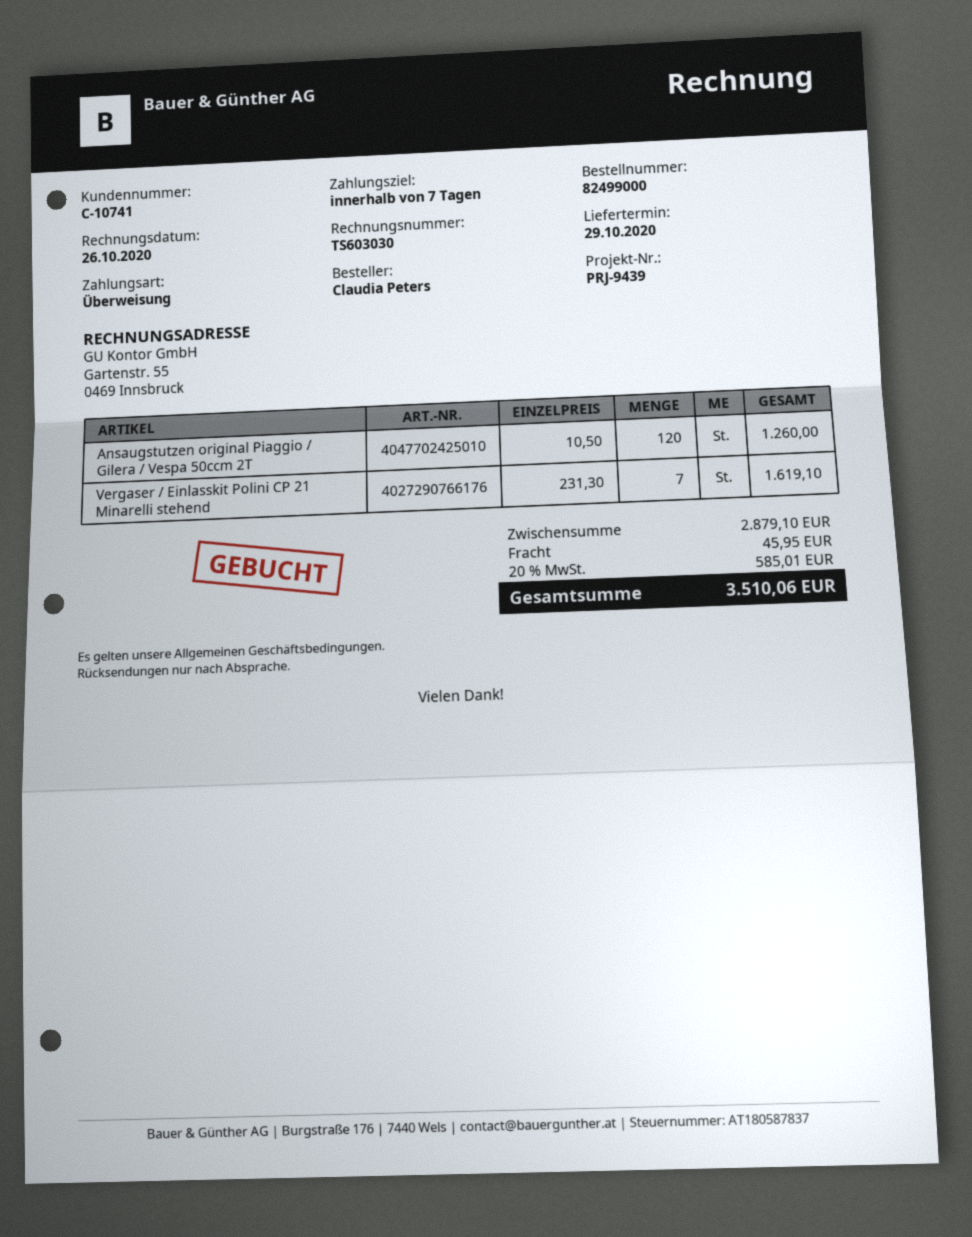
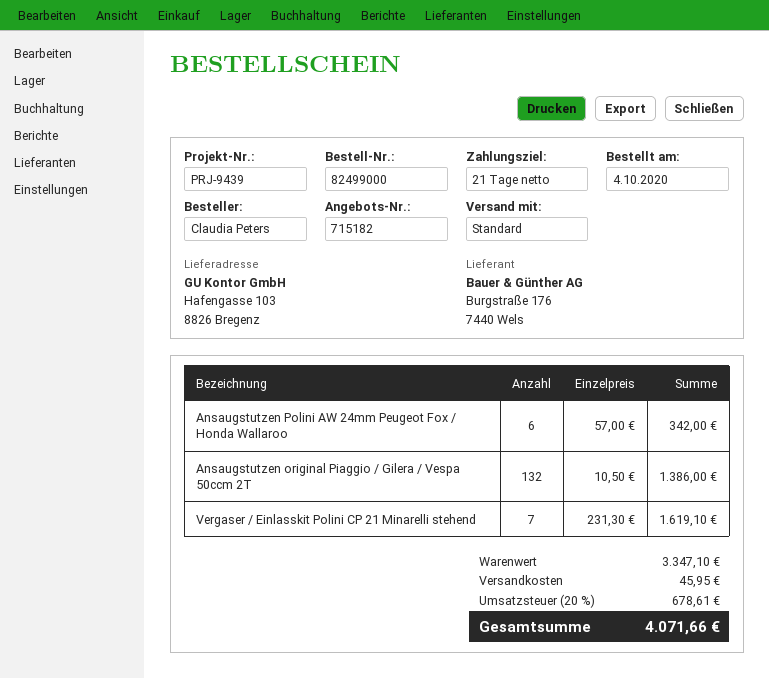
payment terms: 7 days -> 21 days
Ansaugstutzen original Piaggio / Gilera / Vespa 50ccm 2T: 120 x 10.50 = 1260.00 -> 132 x 10.50 = 1386.00
Ansaugstutzen Polini AW 24mm Peugeot Fox / Honda Wallaroo: none -> 6 x 57.00 = 342.00
subtotal: 2879.10 -> 3347.10
tax: 20% = 585.01 -> 20% = 678.61
total: 3510.06 -> 4071.66

